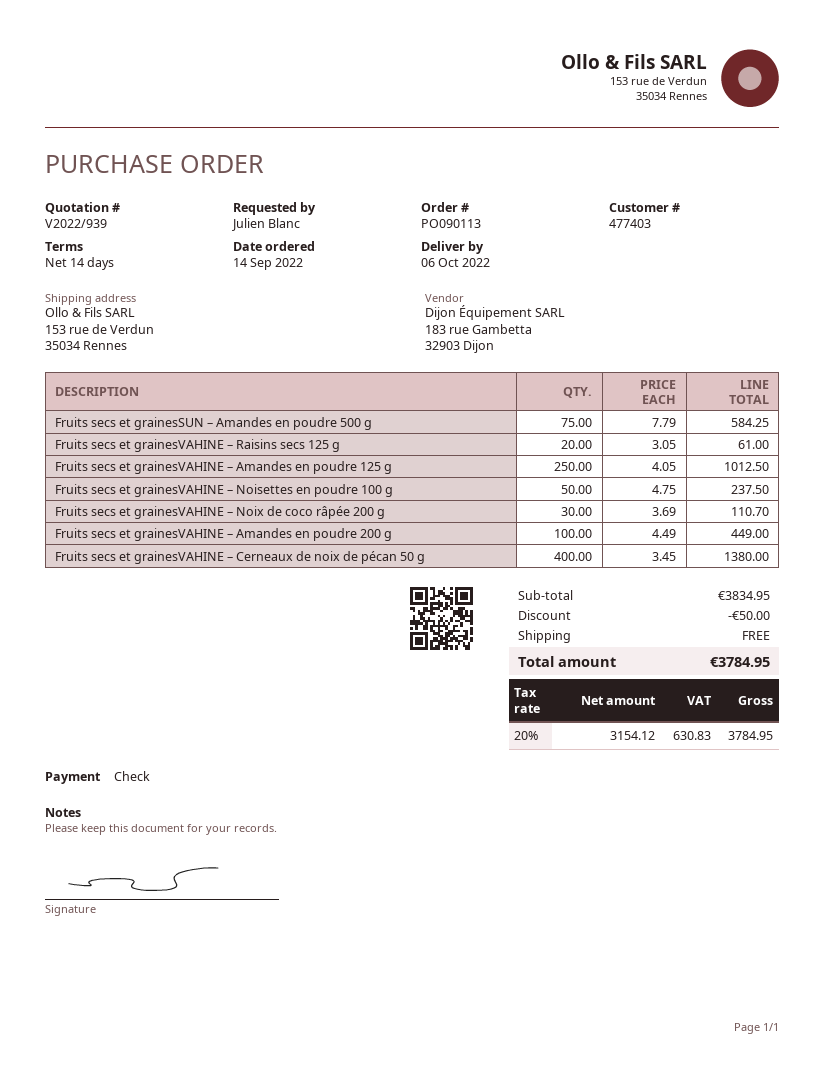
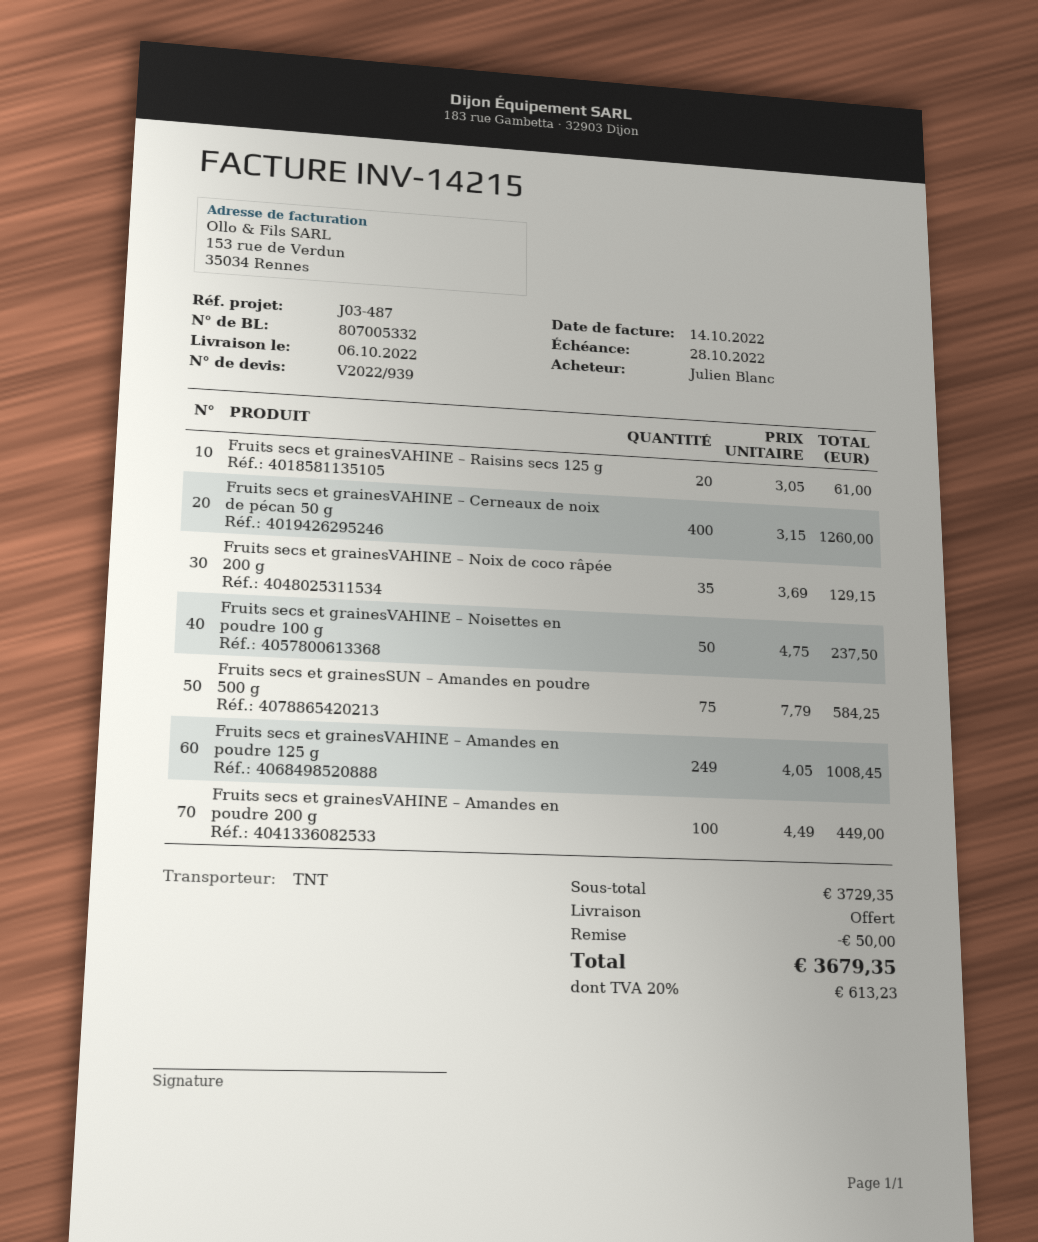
Fruits secs et grainesVAHINE – Amandes en poudre 125 g: 250 x 4.05 = 1012.50 -> 249 x 4.05 = 1008.45
Fruits secs et grainesVAHINE – Noix de coco râpée 200 g: 30 x 3.69 = 110.70 -> 35 x 3.69 = 129.15
Fruits secs et grainesVAHINE – Cerneaux de noix de pécan 50 g: 400 x 3.45 = 1380.00 -> 400 x 3.15 = 1260.00
subtotal: 3834.95 -> 3729.35
tax: 20% = 630.83 -> 20% = 613.23
total: 3784.95 -> 3679.35

